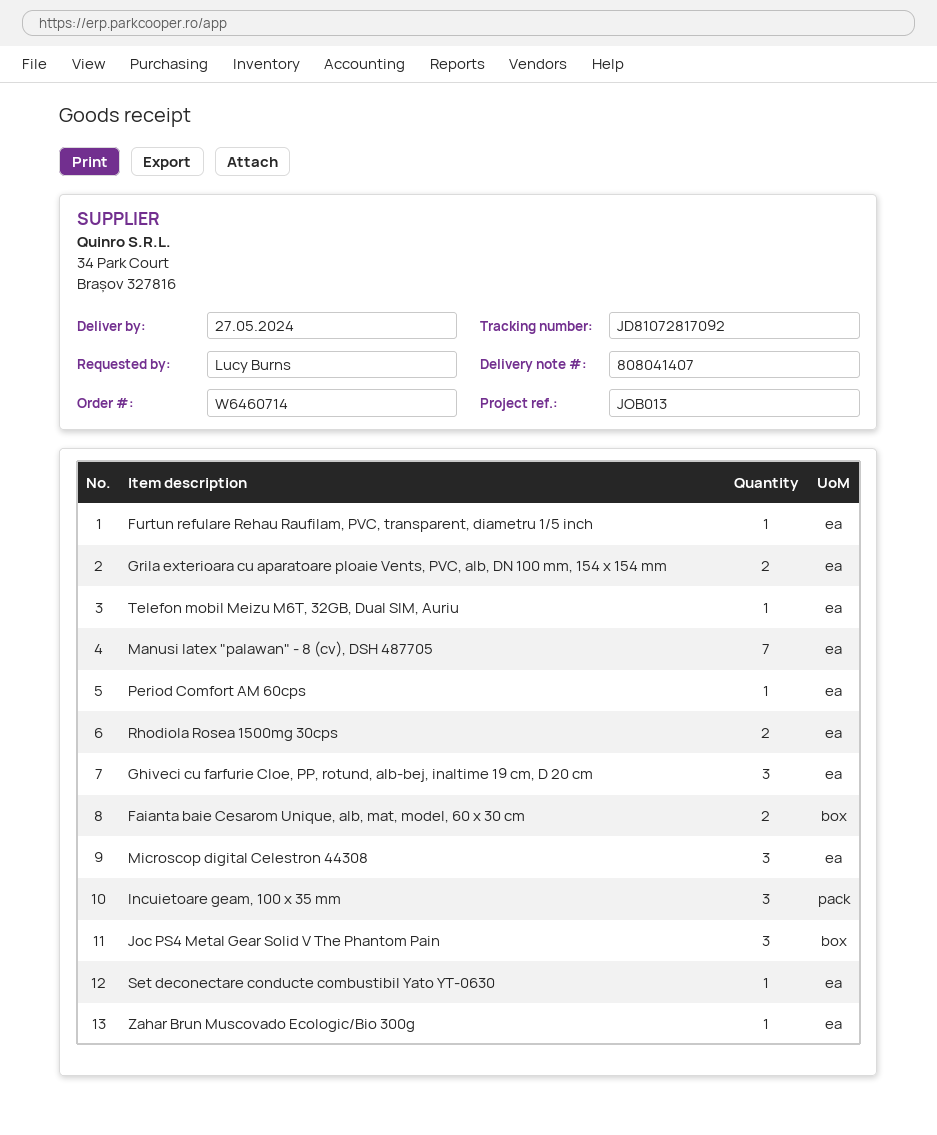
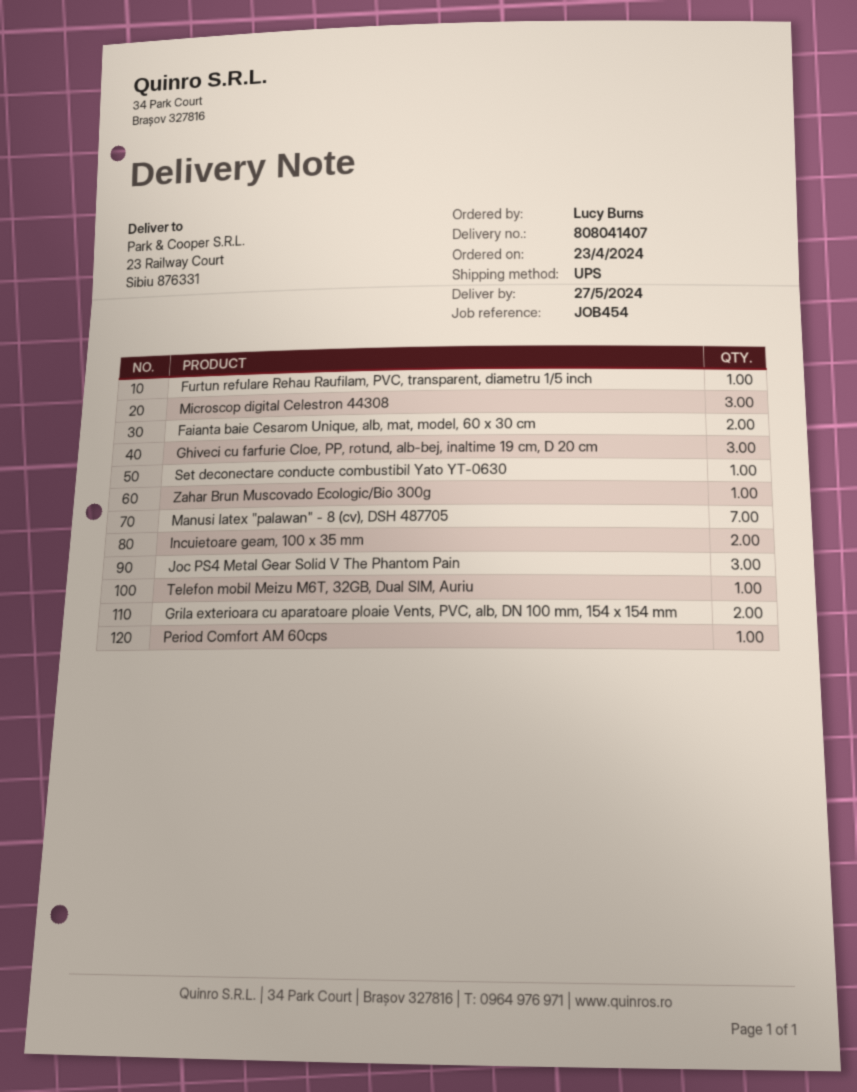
reference: JOB013 -> JOB454
Rhodiola Rosea 1500mg 30cps: 2 -> none
Incuietoare geam, 100 x 35 mm: 3 -> 2

